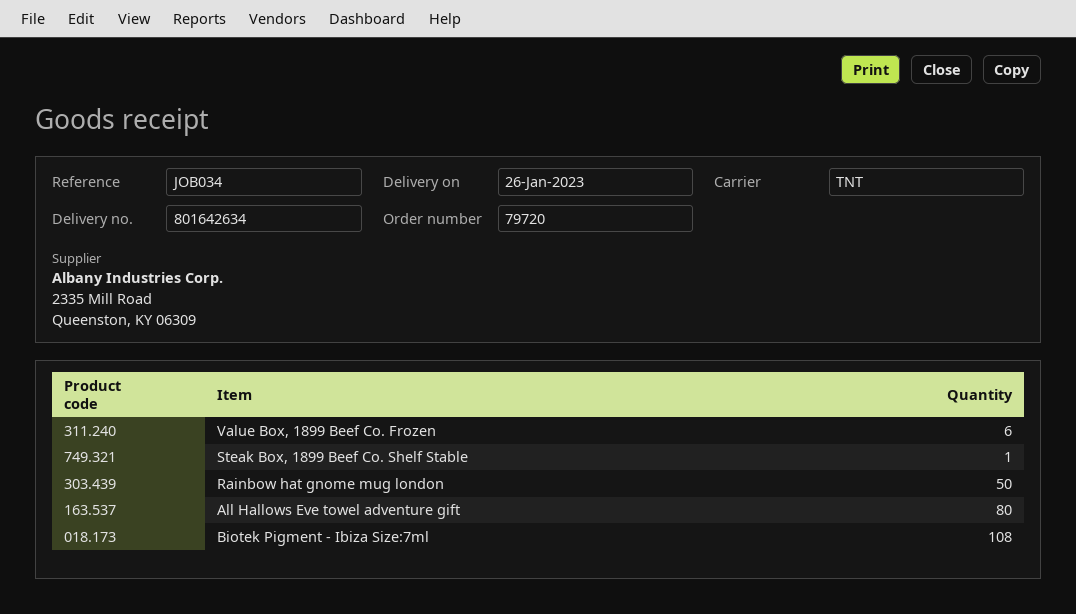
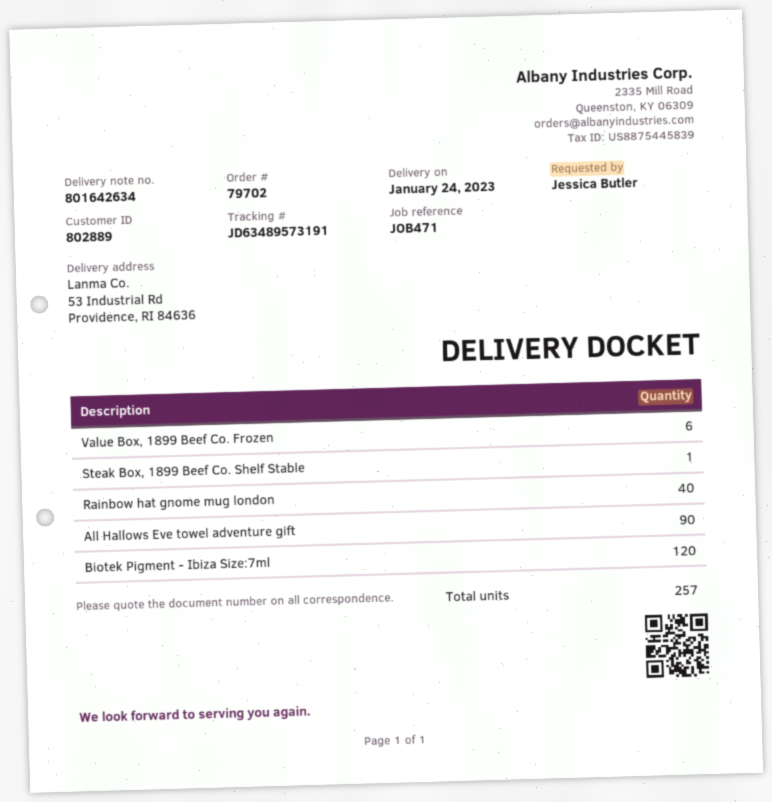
order number: 79720 -> 79702
delivery date: 2023-01-26 -> 2023-01-24
reference: JOB034 -> JOB471
Rainbow hat gnome mug london: 50 -> 40
All Hallows Eve towel adventure gift: 80 -> 90
Biotek Pigment - Ibiza Size:7ml: 108 -> 120

